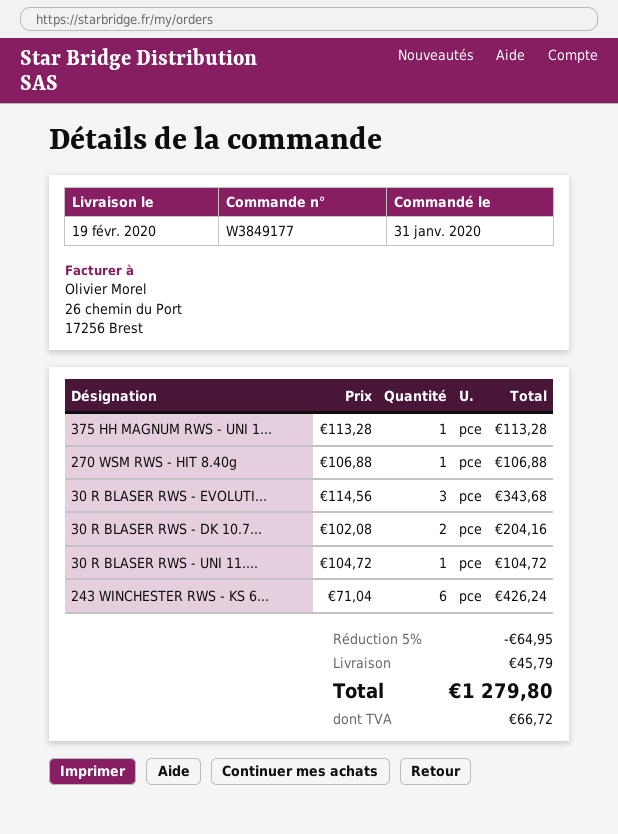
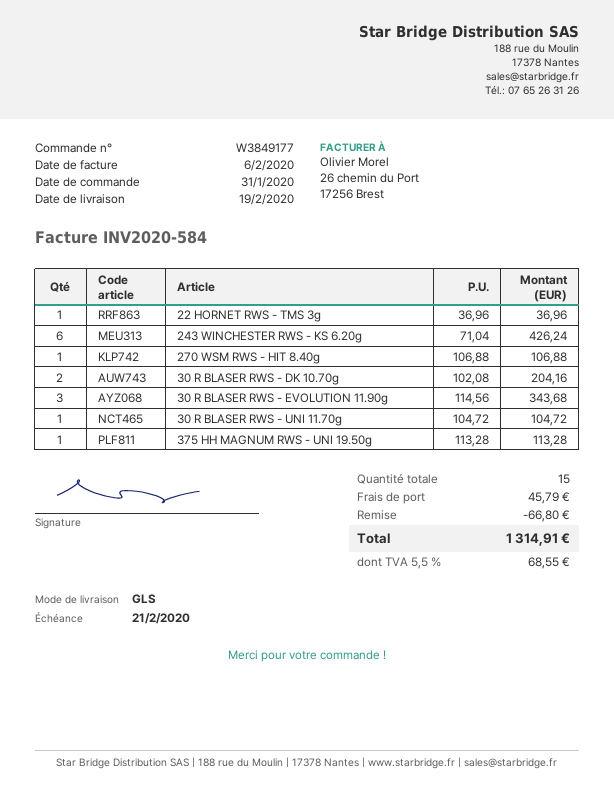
22 HORNET RWS - TMS 3g: none -> 1 x 36.96 = 36.96
discount: 64.95 -> 66.80
tax: 66.72 -> 68.55
total: 1279.80 -> 1314.91

